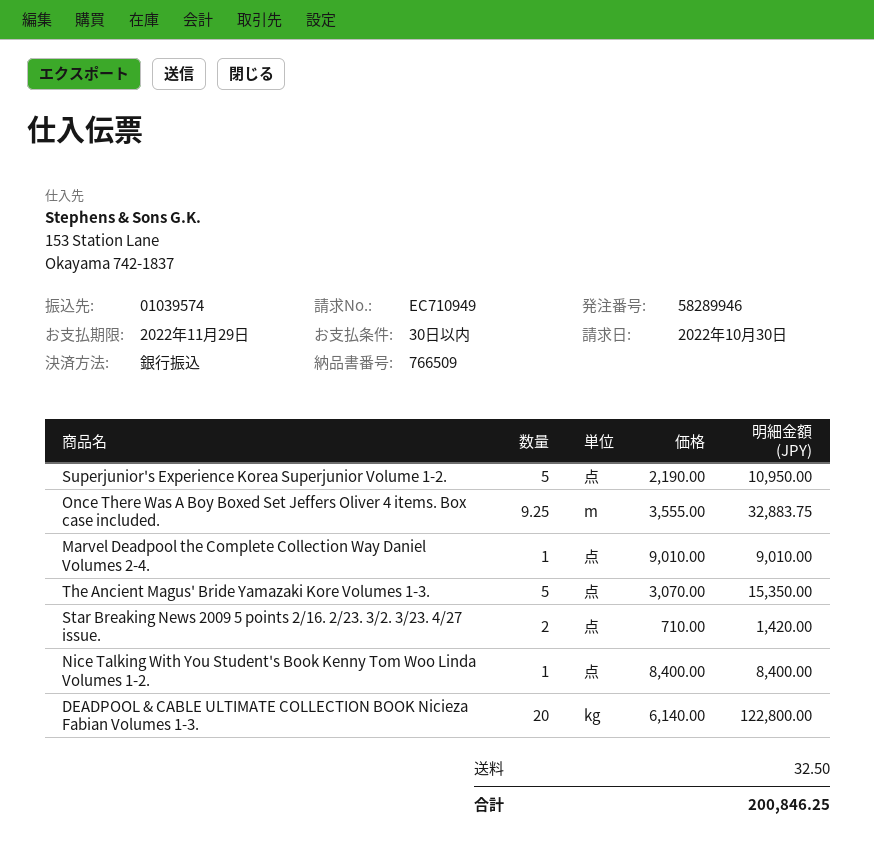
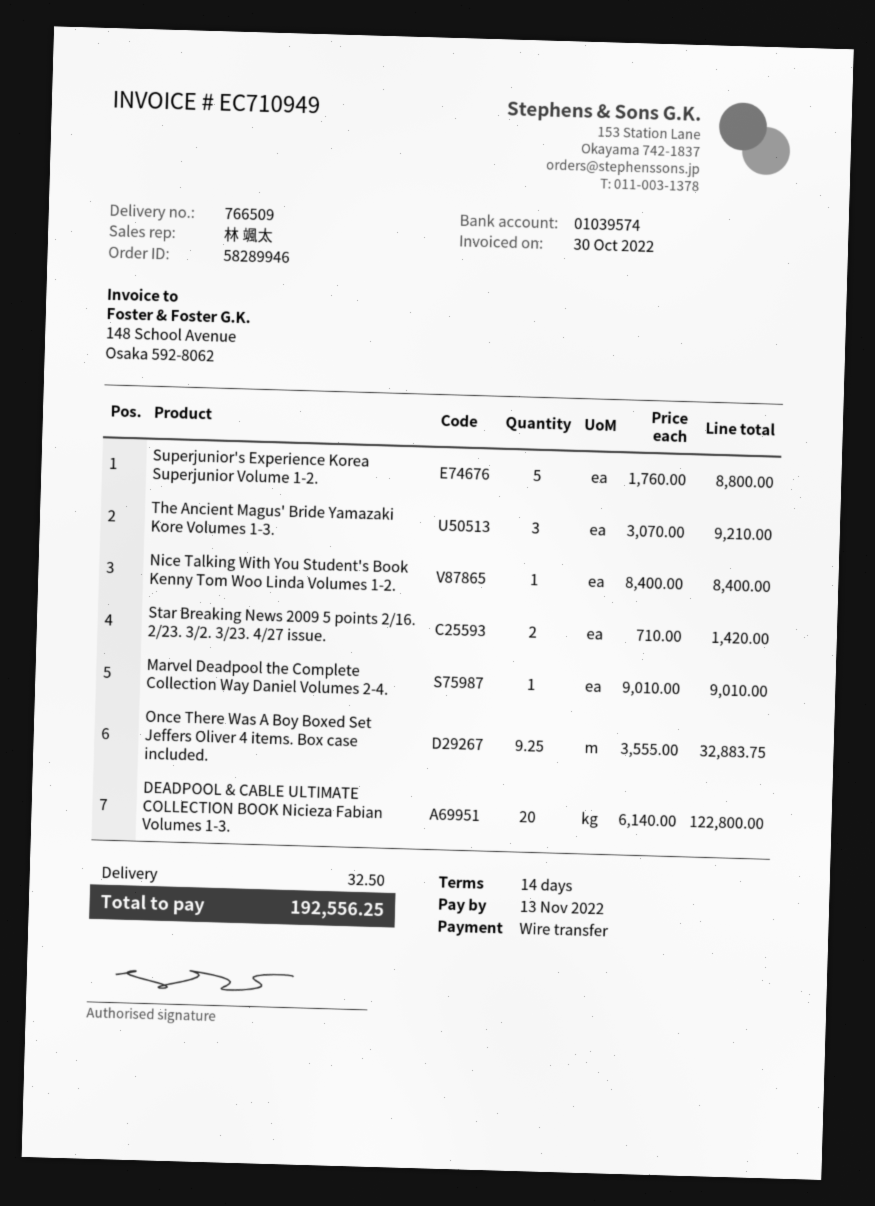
payment terms: 30 days -> 14 days
due date: 2022-11-29 -> 2022-11-13
Superjunior's Experience Korea Superjunior Volume 1-2.: 5 x 2190.00 = 10950.00 -> 5 x 1760.00 = 8800.00
The Ancient Magus' Bride Yamazaki Kore Volumes 1-3.: 5 x 3070.00 = 15350.00 -> 3 x 3070.00 = 9210.00
total: 200846.25 -> 192556.25

